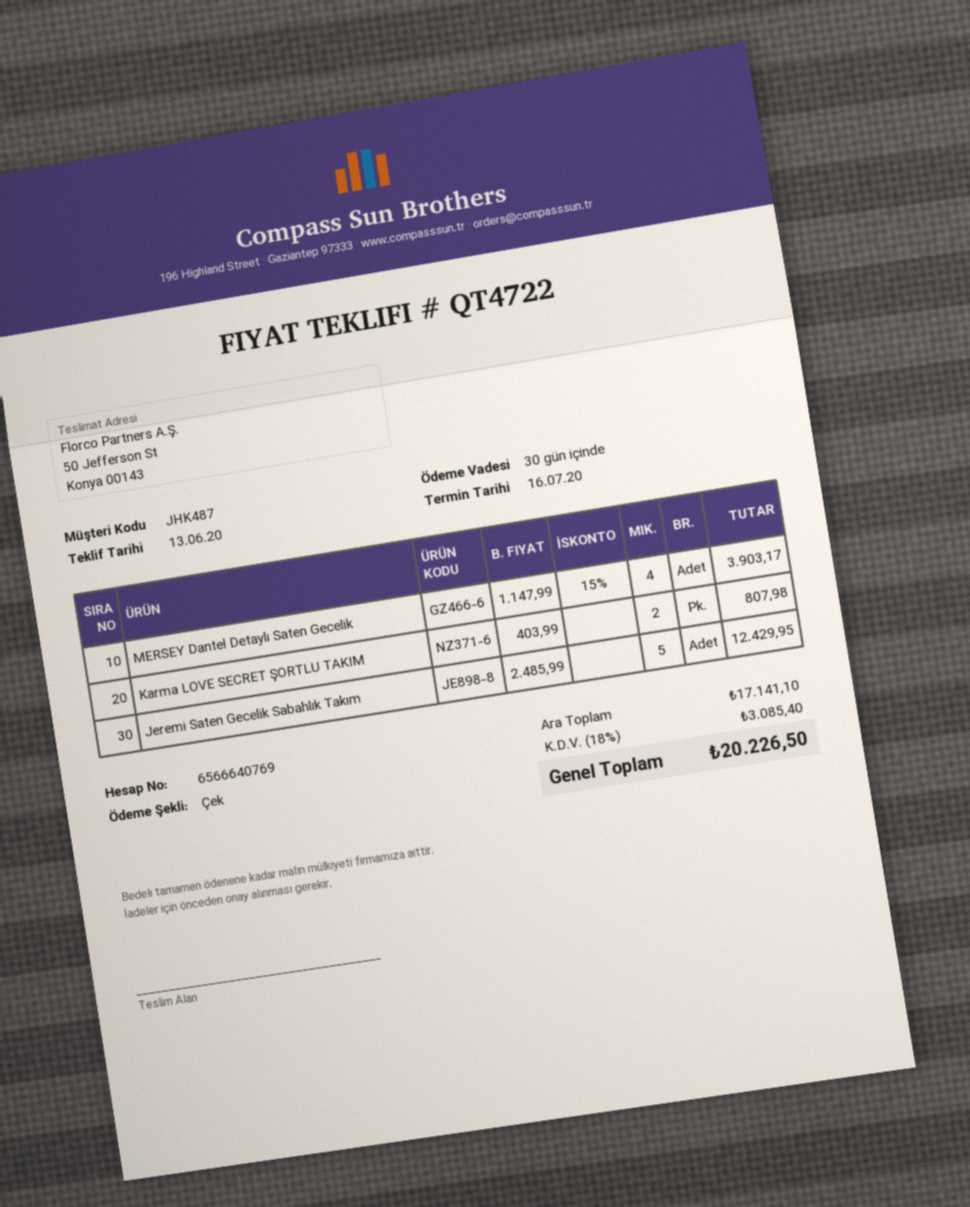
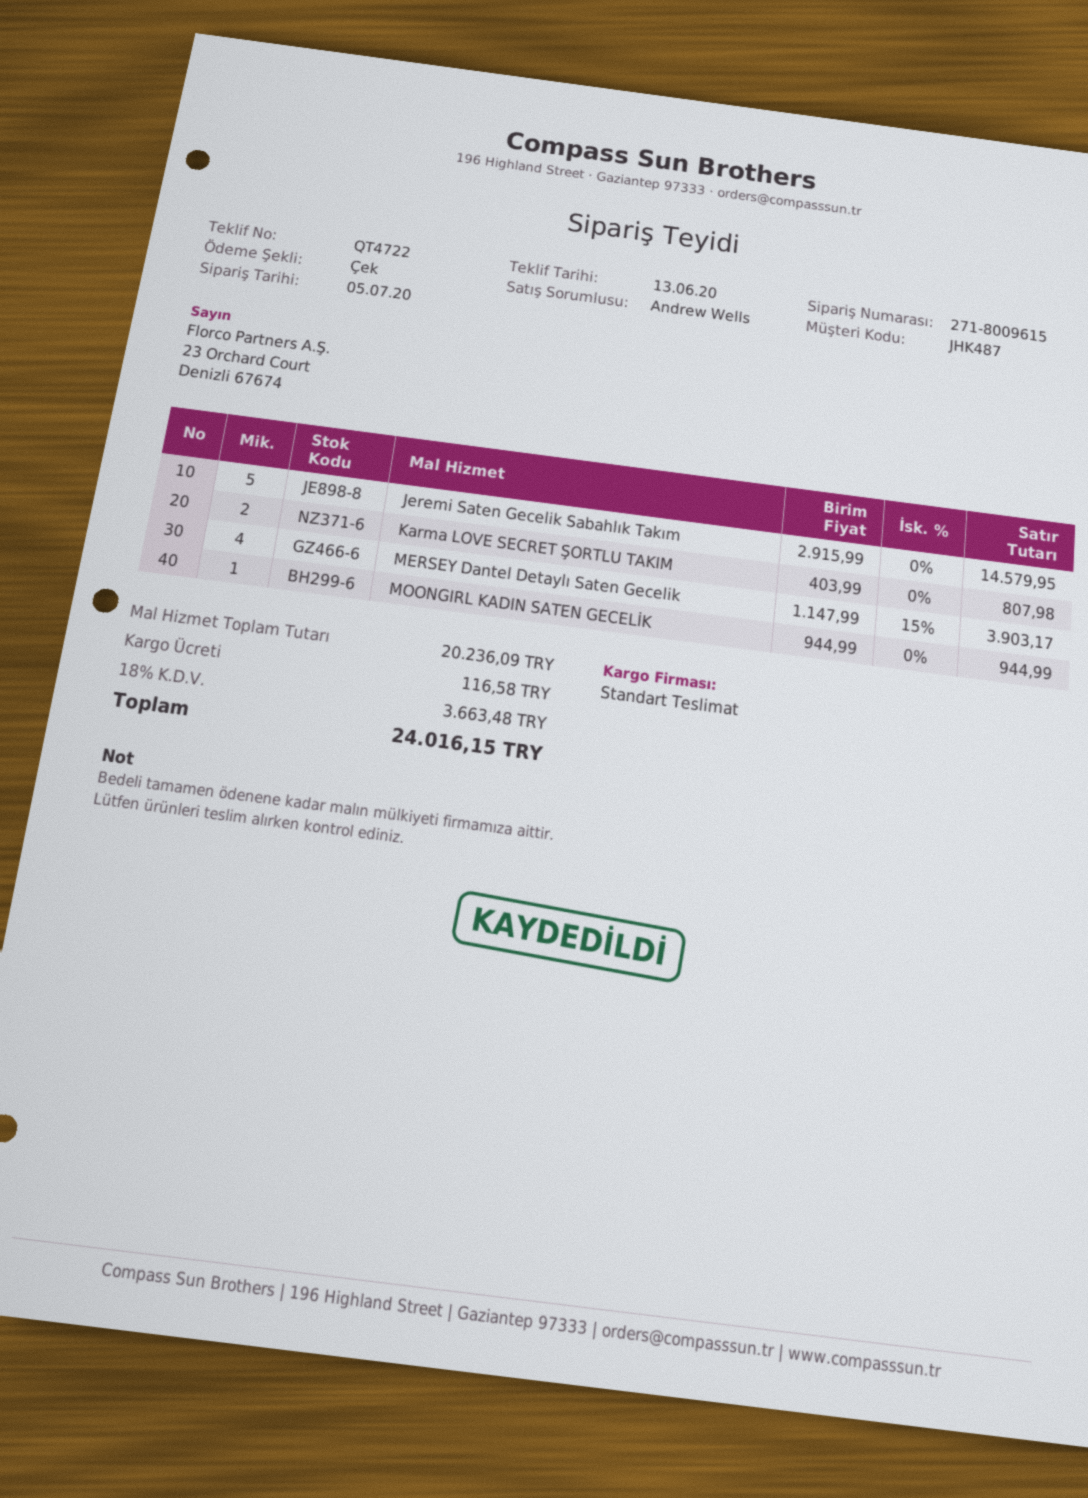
Jeremi Saten Gecelik Sabahlık Takım: 5 x 2485.99 = 12429.95 -> 5 x 2915.99 = 14579.95
MOONGIRL KADIN SATEN GECELİK: none -> 1 x 944.99 = 944.99
subtotal: 17141.10 -> 20236.09
shipping: none -> 116.58
tax: 18% = 3085.40 -> 18% = 3663.48
total: 20226.50 -> 24016.15

